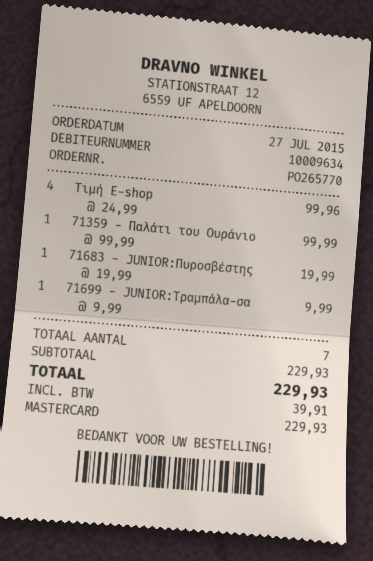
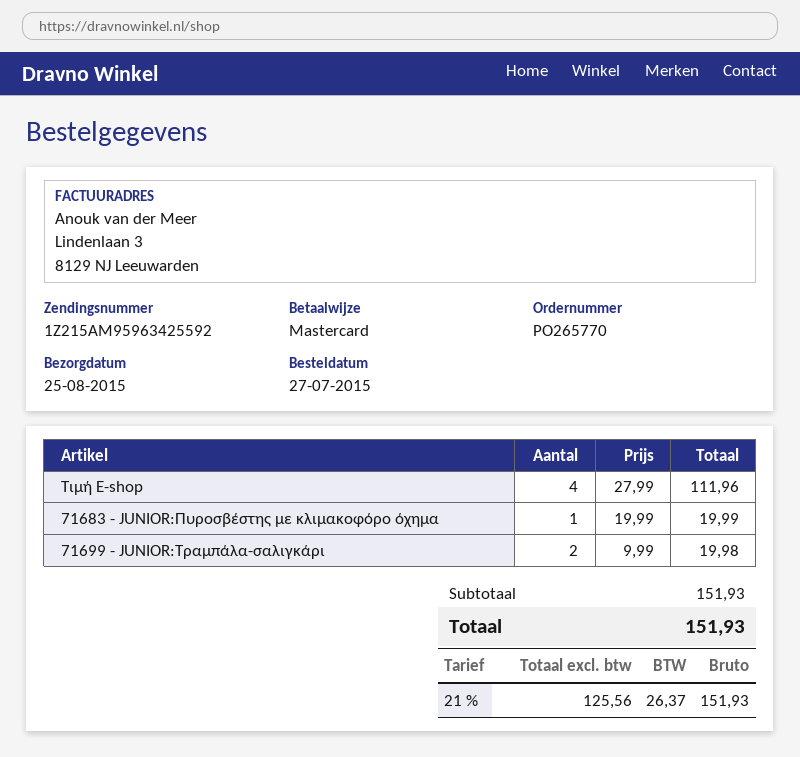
Τιμή E-shop: 4 x 24.99 = 99.96 -> 4 x 27.99 = 111.96
71359 - Παλάτι του Ουράνιο: 1 x 99.99 = 99.99 -> none
71699 - JUNIOR:Τραμπάλα-σα: 1 x 9.99 = 9.99 -> 2 x 9.99 = 19.98
subtotal: 229.93 -> 151.93
tax: 39.91 -> 26.37
total: 229.93 -> 151.93

